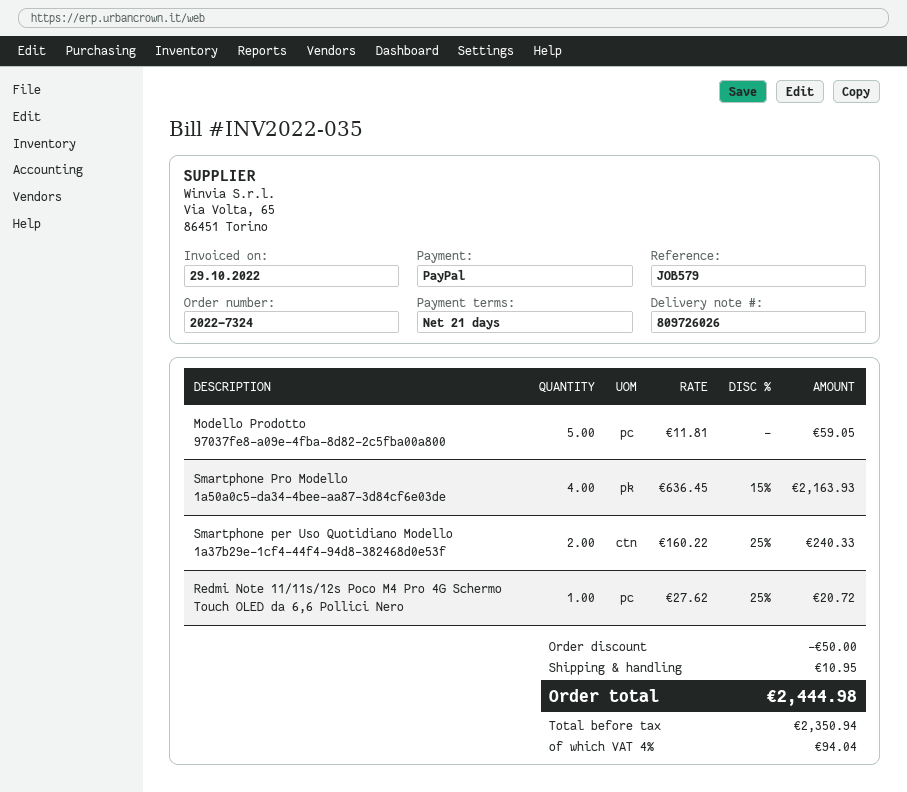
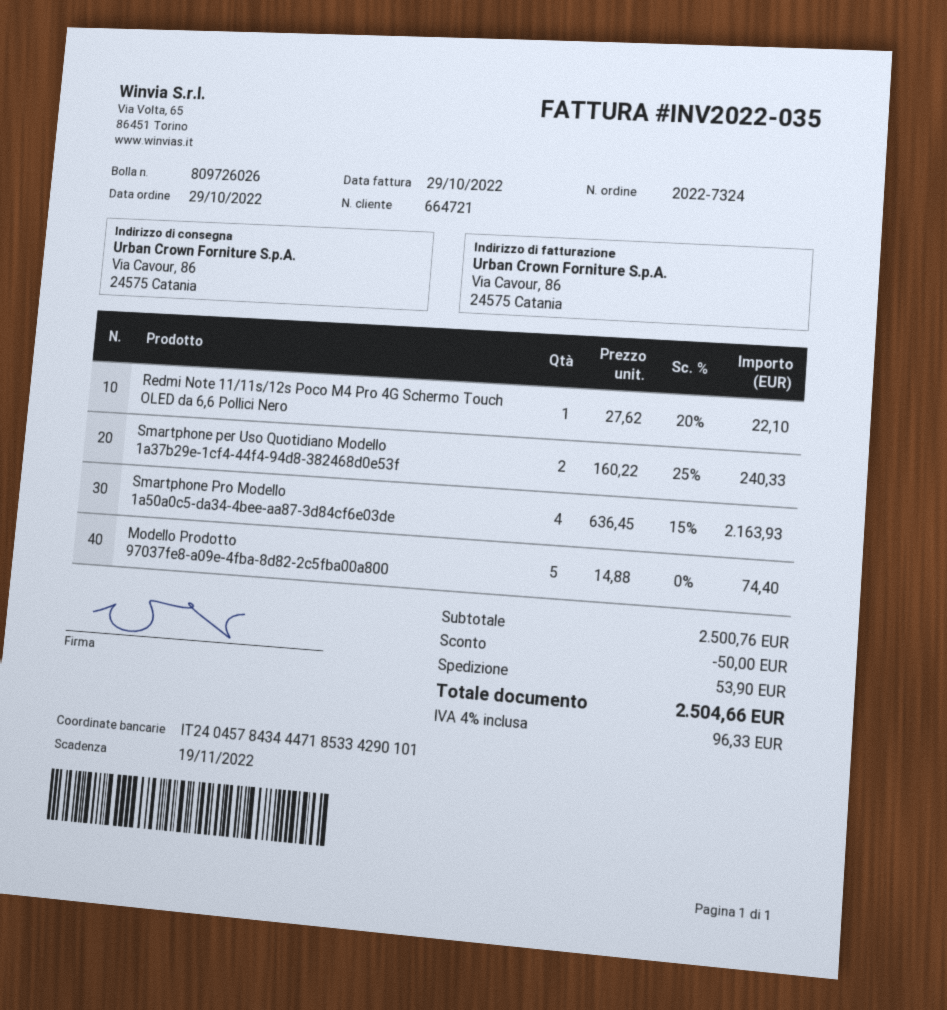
Modello Prodotto 97037fe8-a09e-4fba-8d82-2c5fba00a800: 5 x 11.81 = 59.05 -> 5 x 14.88 = 74.40
Redmi Note 11/11s/12s Poco M4 Pro 4G Schermo Touch OLED da 6,6 Pollici Nero: 1 x 27.62 - 25% = 20.72 -> 1 x 27.62 - 20% = 22.10
shipping: 10.95 -> 53.90
tax: 4% = 94.04 -> 4% = 96.33
total: 2444.98 -> 2504.66

